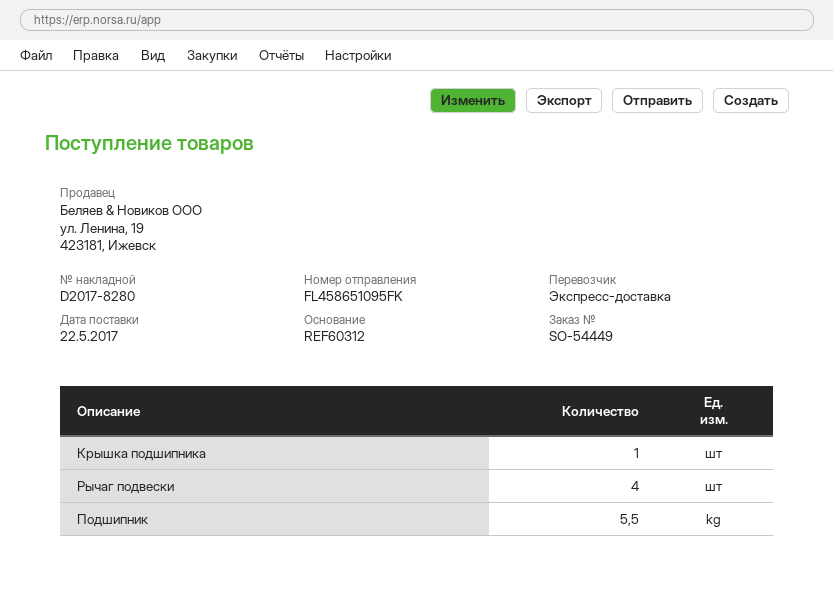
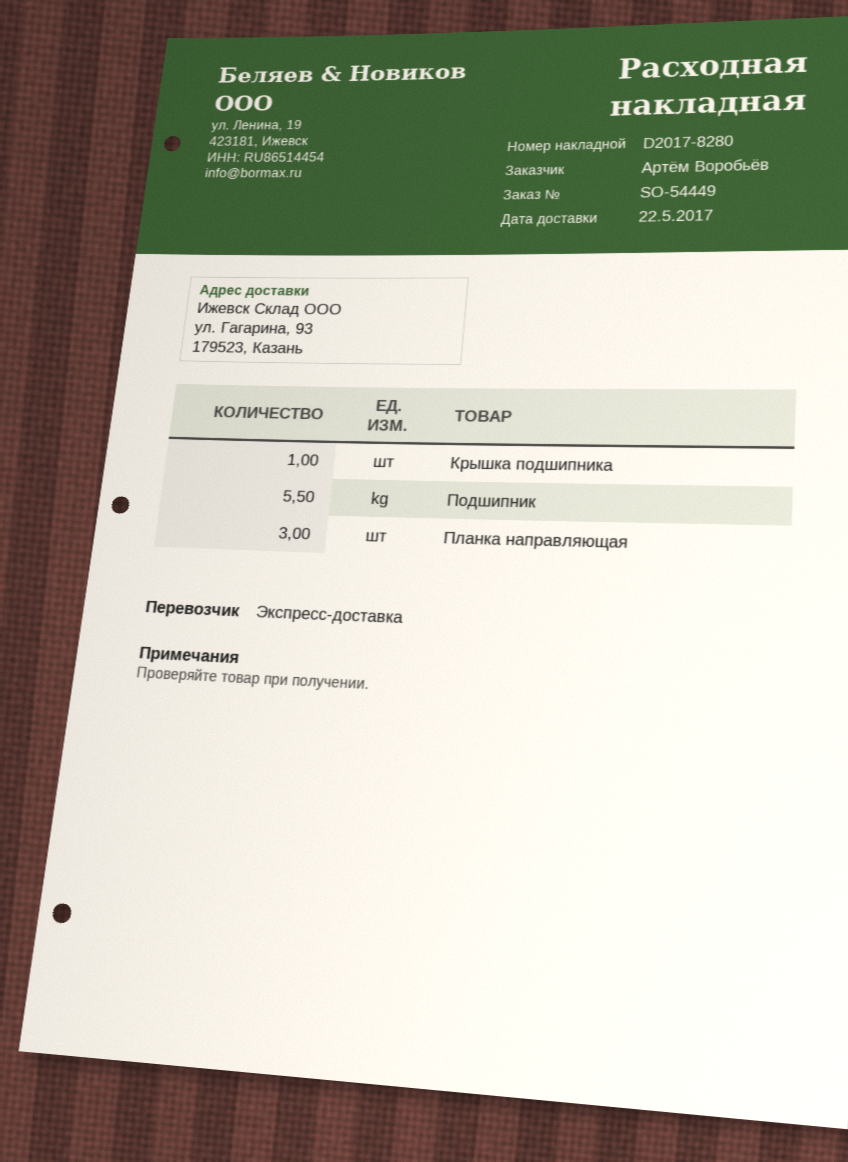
Рычаг подвески: 4 -> none
Планка направляющая: none -> 3

